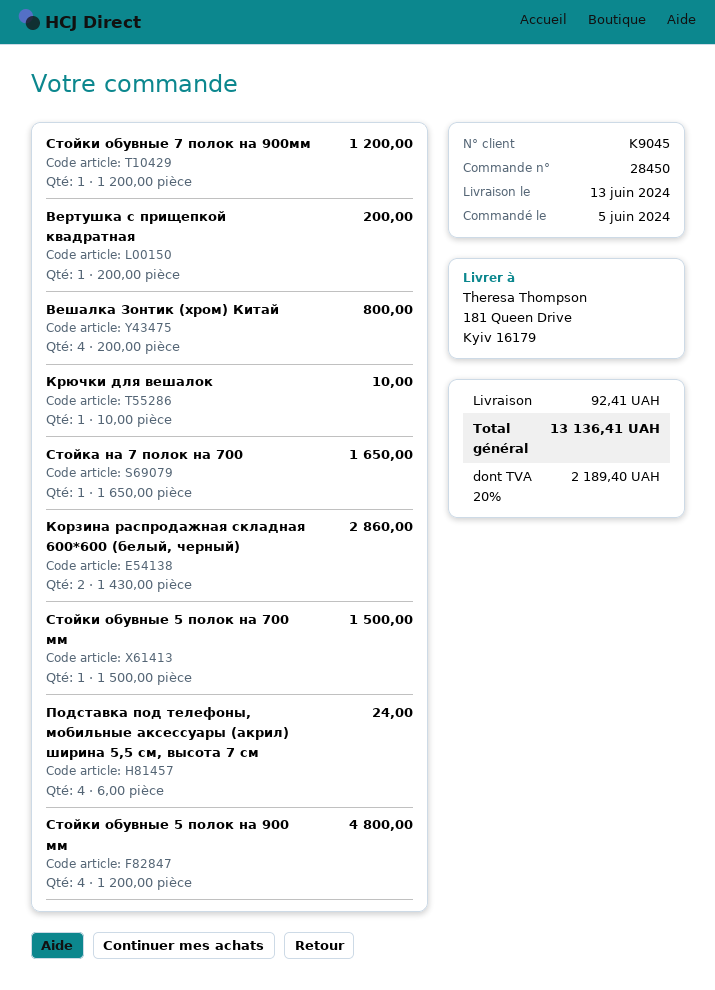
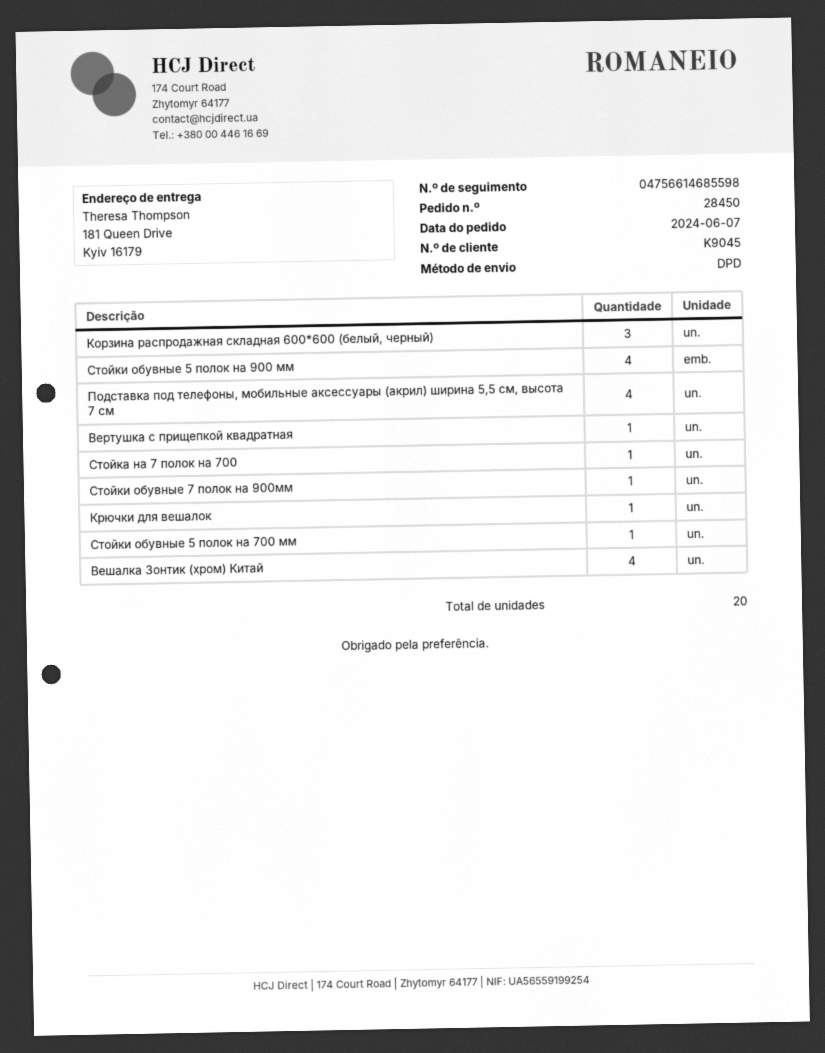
order date: 2024-06-05 -> 2024-06-07
Корзина распродажная складная 600*600 (белый, черный): 2 -> 3

